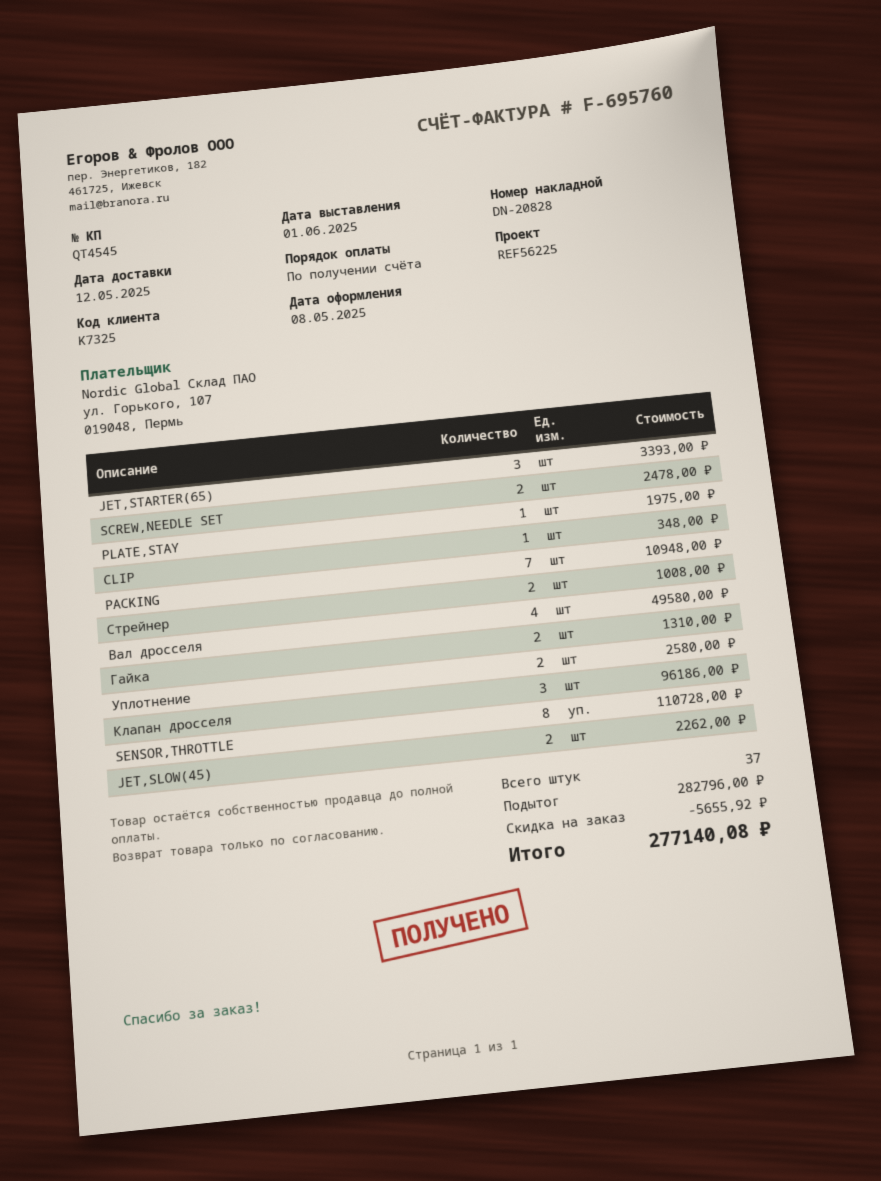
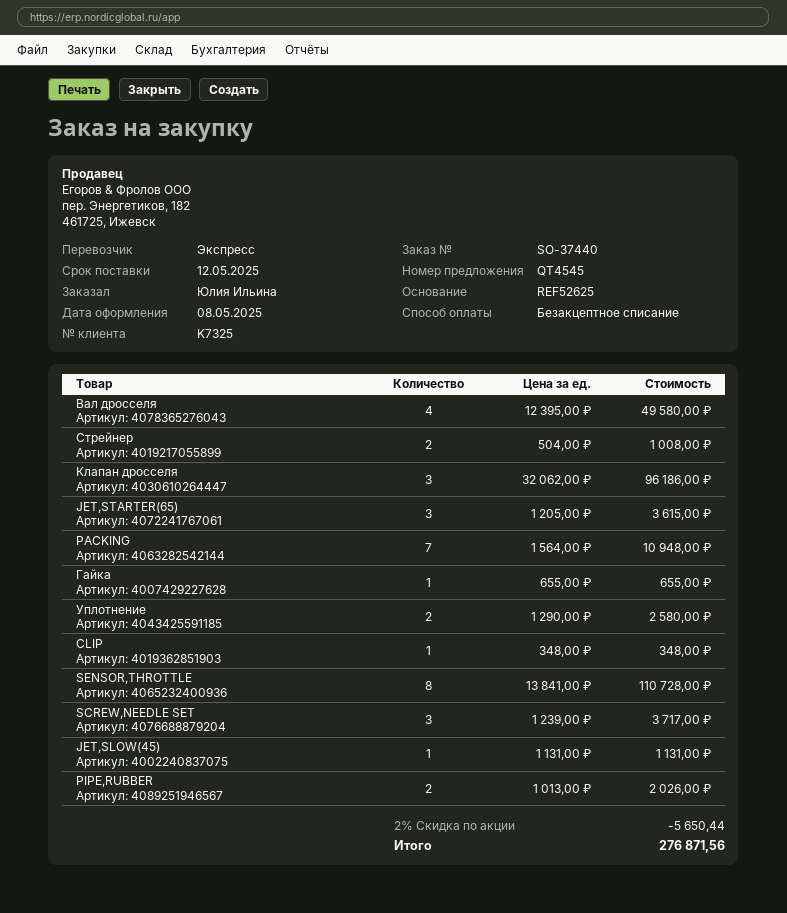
reference: REF56225 -> REF52625
JET,STARTER(65): 3 for 3393.00 -> 3 for 3615.00
SCREW,NEEDLE SET: 2 for 2478.00 -> 3 for 3717.00
PLATE,STAY: 1 for 1975.00 -> none
Гайка: 2 for 1310.00 -> 1 for 655.00
JET,SLOW(45): 2 for 2262.00 -> 1 for 1131.00
PIPE,RUBBER: none -> 2 for 2026.00
discount: 5655.92 -> 5650.44
total: 277140.08 -> 276871.56

